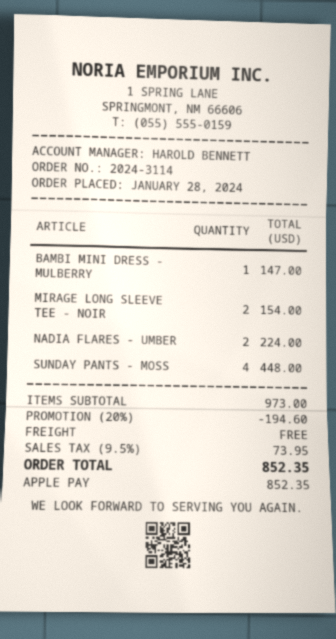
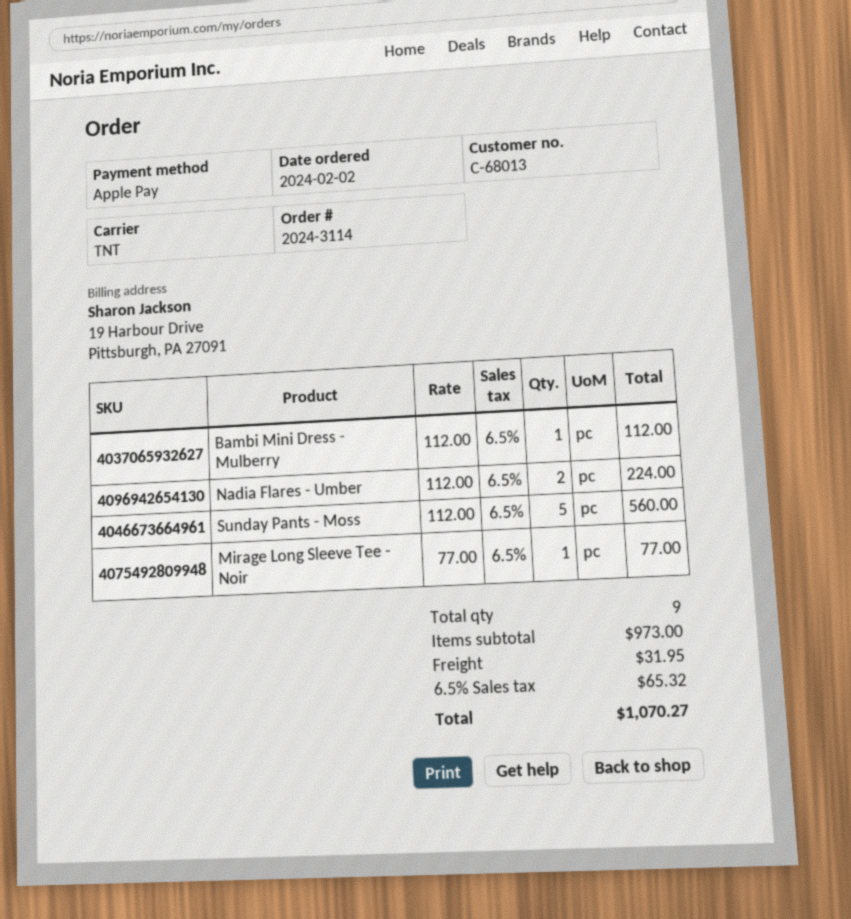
order date: 2024-01-28 -> 2024-02-02
BAMBI MINI DRESS - MULBERRY: 1 for 147.00 -> 1 for 112.00
MIRAGE LONG SLEEVE TEE - NOIR: 2 for 154.00 -> 1 for 77.00
SUNDAY PANTS - MOSS: 4 for 448.00 -> 5 for 560.00
discount: 20% = 194.60 -> none
shipping: 0.00 -> 31.95
tax: 9.5% = 73.95 -> 6.5% = 65.32
total: 852.35 -> 1070.27

